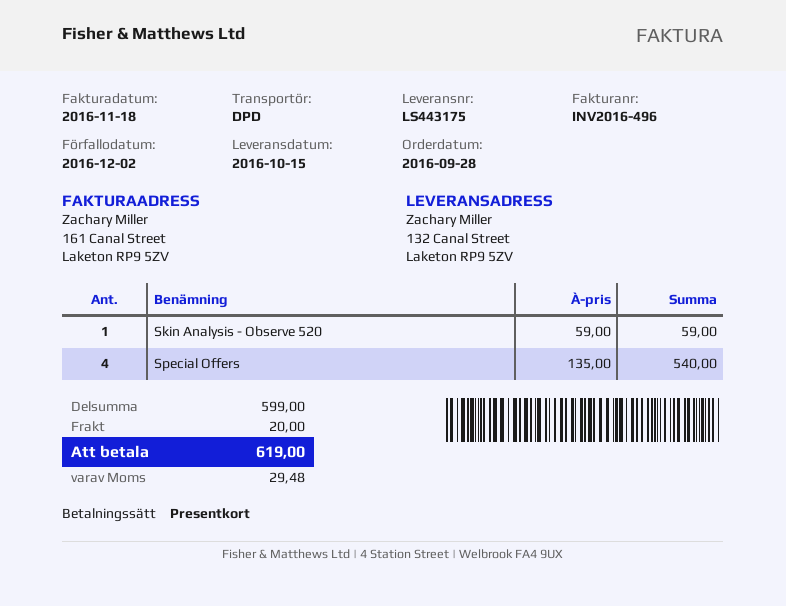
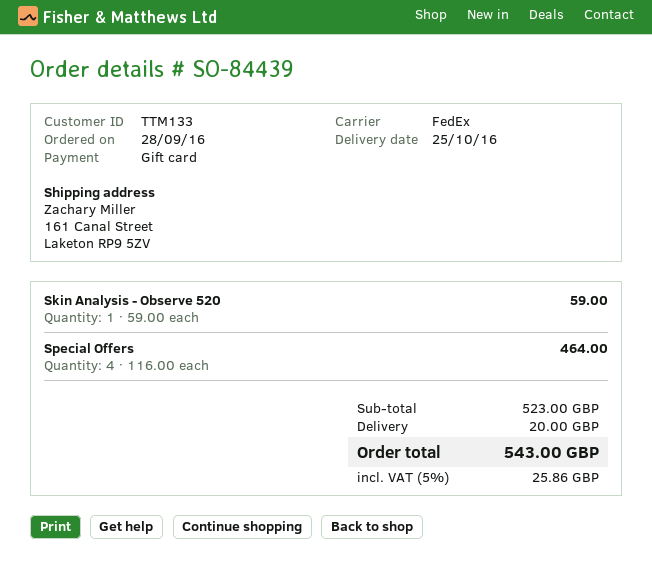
delivery date: 2016-10-15 -> 2016-10-25
shipping method: DPD -> FedEx
ship to: 132 Canal Street, Laketon RP9 5ZV -> 161 Canal Street, Laketon RP9 5ZV
Special Offers: 4 x 135.00 = 540.00 -> 4 x 116.00 = 464.00
subtotal: 599.00 -> 523.00
tax: 29.48 -> 25.86
total: 619.00 -> 543.00

